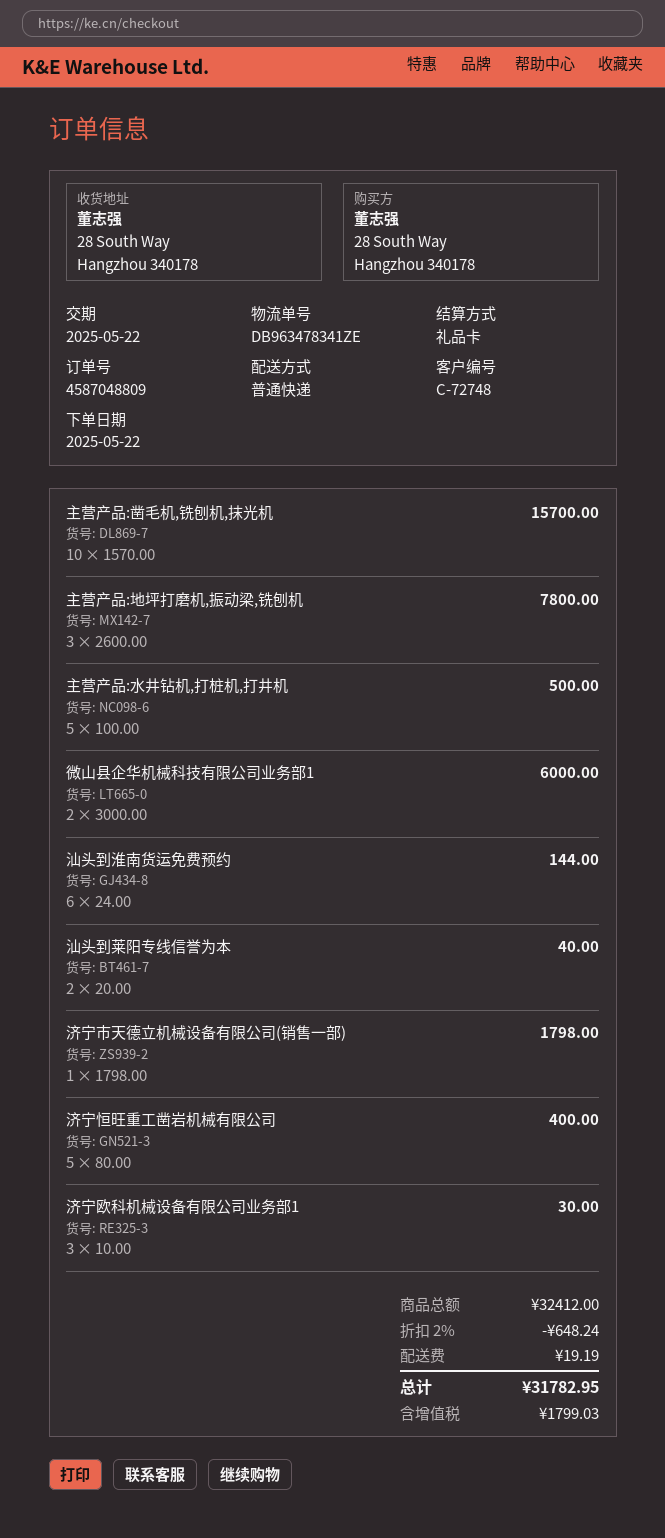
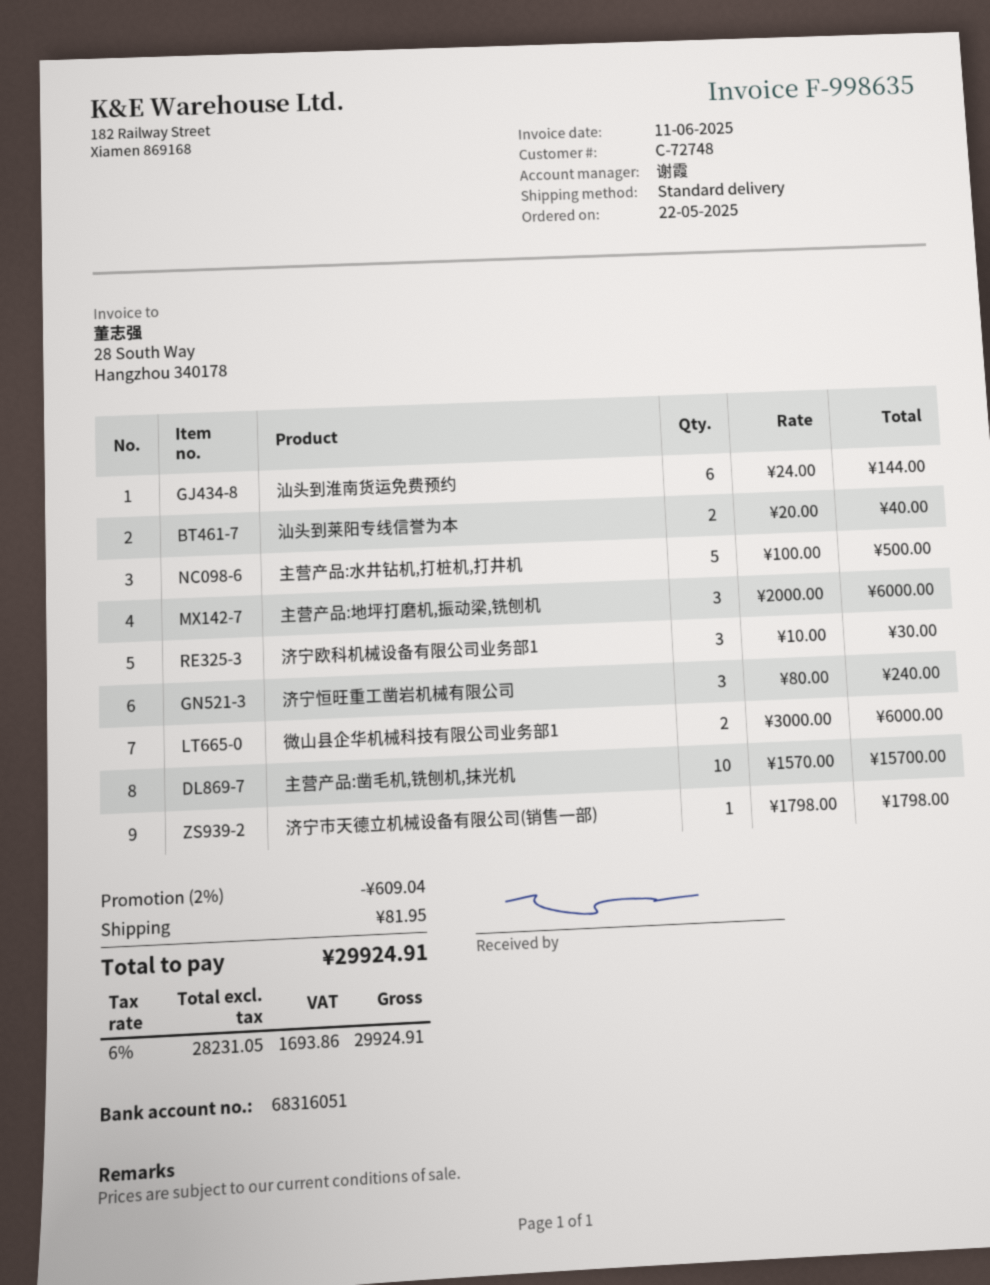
主营产品:地坪打磨机,振动梁,铣刨机: 3 x 2600.00 = 7800.00 -> 3 x 2000.00 = 6000.00
济宁恒旺重工凿岩机械有限公司: 5 x 80.00 = 400.00 -> 3 x 80.00 = 240.00
discount: 2% = 648.24 -> 2% = 609.04
shipping: 19.19 -> 81.95
tax: 1799.03 -> 1693.86
total: 31782.95 -> 29924.91

